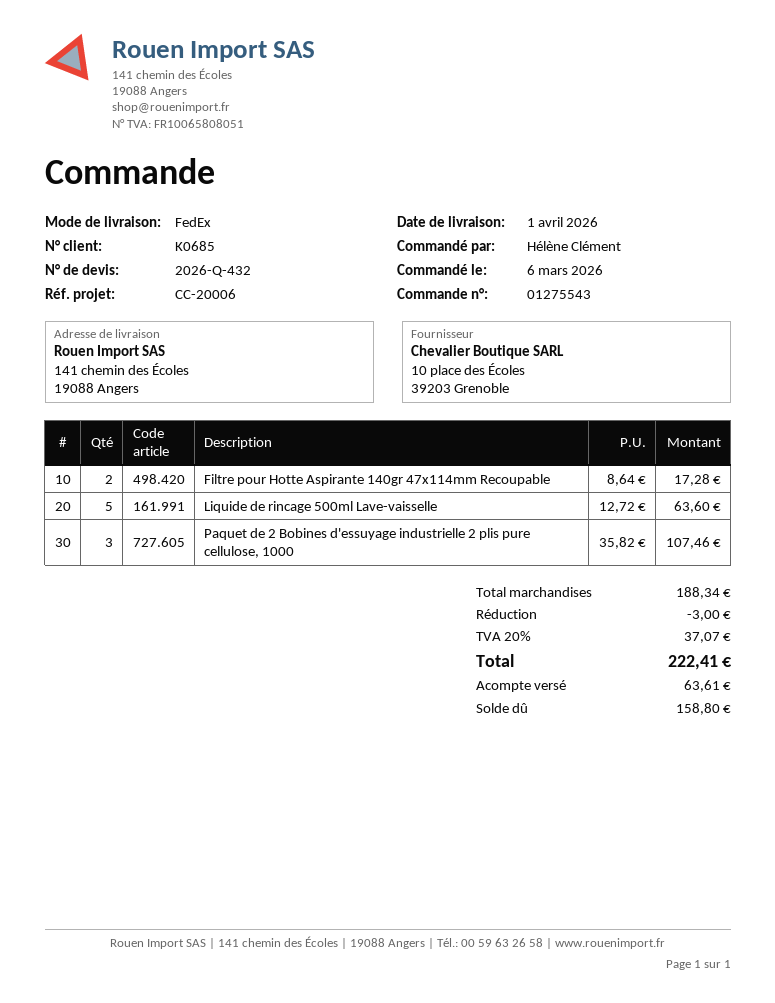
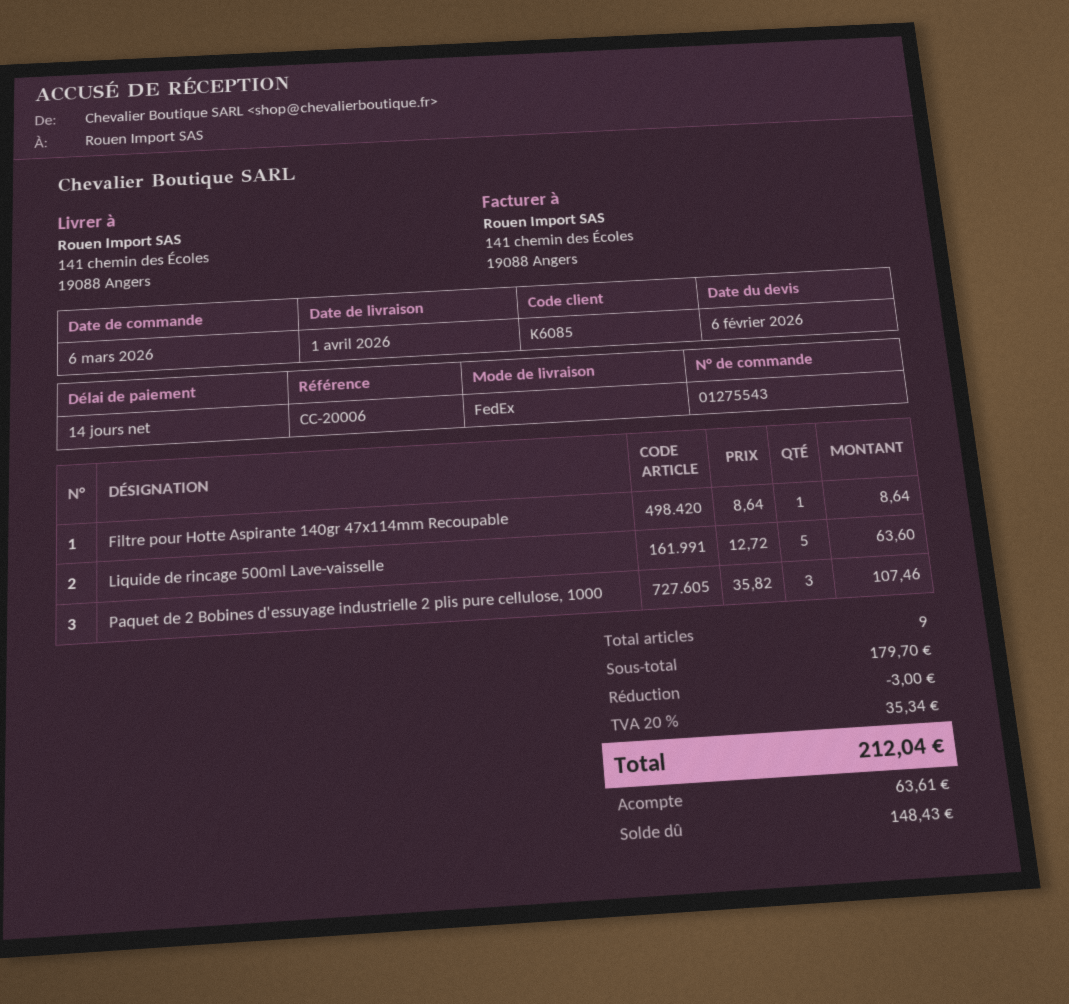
customer number: K0685 -> K6085
Filtre pour Hotte Aspirante 140gr 47x114mm Recoupable: 2 x 8.64 = 17.28 -> 1 x 8.64 = 8.64
subtotal: 188.34 -> 179.70
tax: 20% = 37.07 -> 20% = 35.34
total: 222.41 -> 212.04
balance: 158.80 -> 148.43

